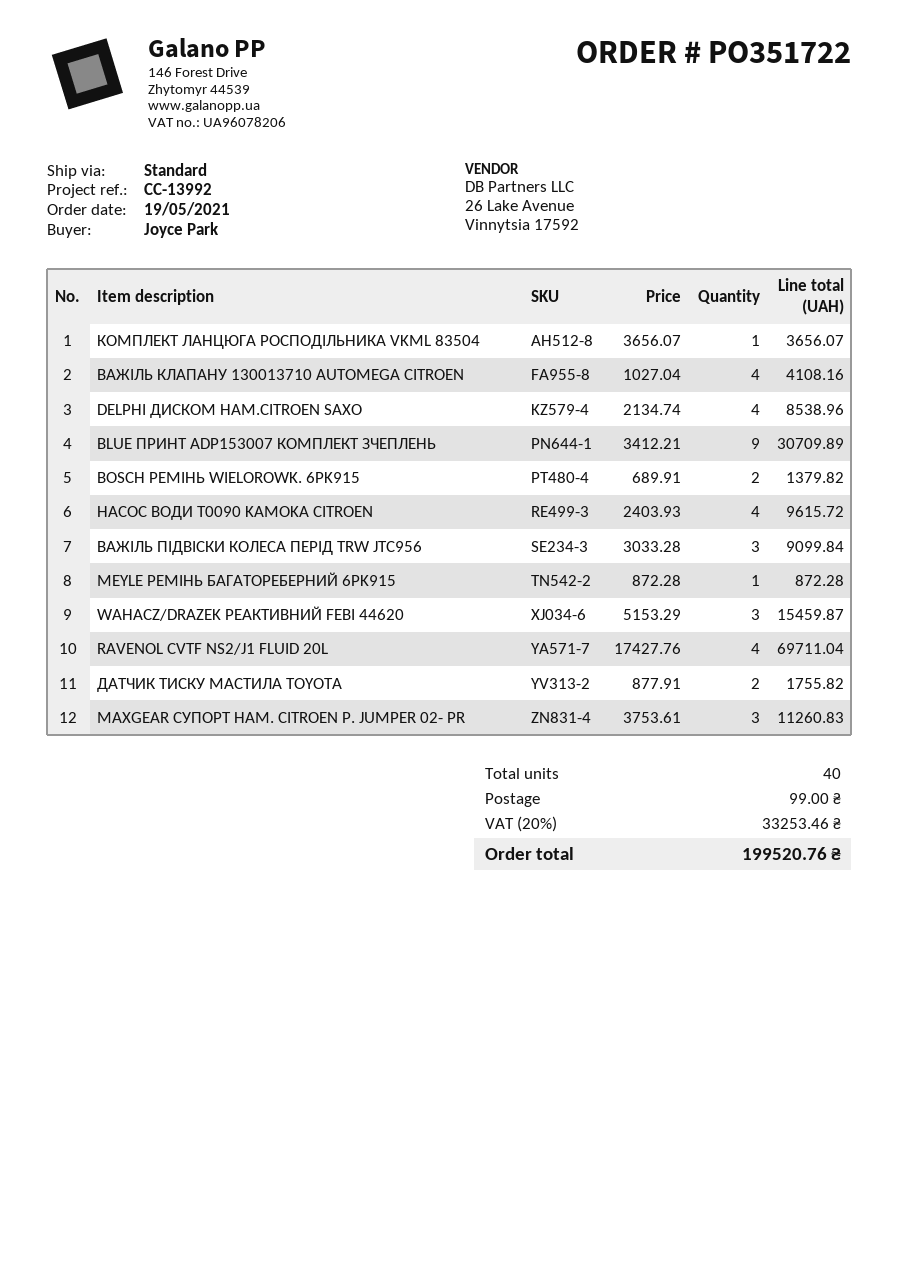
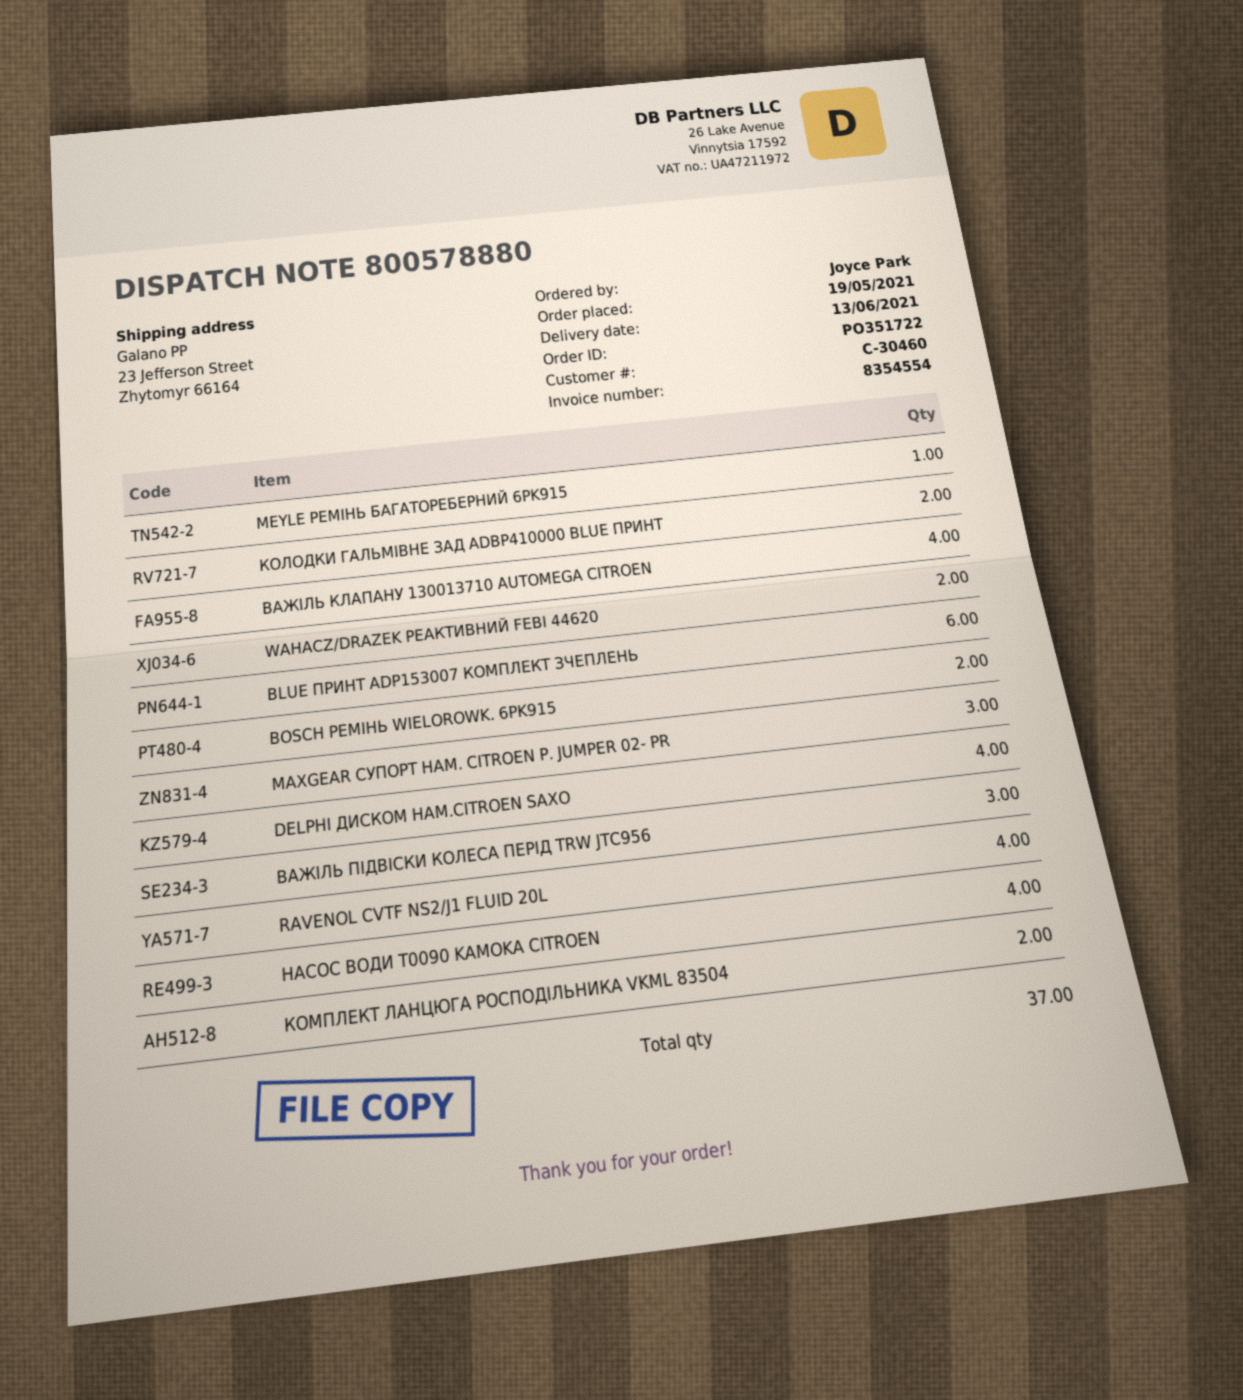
КОМПЛЕКТ ЛАНЦЮГА РОСПОДІЛЬНИКА VKML 83504: 1 -> 2
BLUE ПРИНТ ADP153007 КОМПЛЕКТ ЗЧЕПЛЕНЬ: 9 -> 6
WAHACZ/DRAZEK РЕАКТИВНИЙ FEBI 44620: 3 -> 2
ДАТЧИК ТИСКУ МАСТИЛА TOYOTA: 2 -> none
КОЛОДКИ ГАЛЬМІВНЕ ЗАД ADBP410000 BLUE ПРИНТ: none -> 2
total quantity: 40 -> 37

